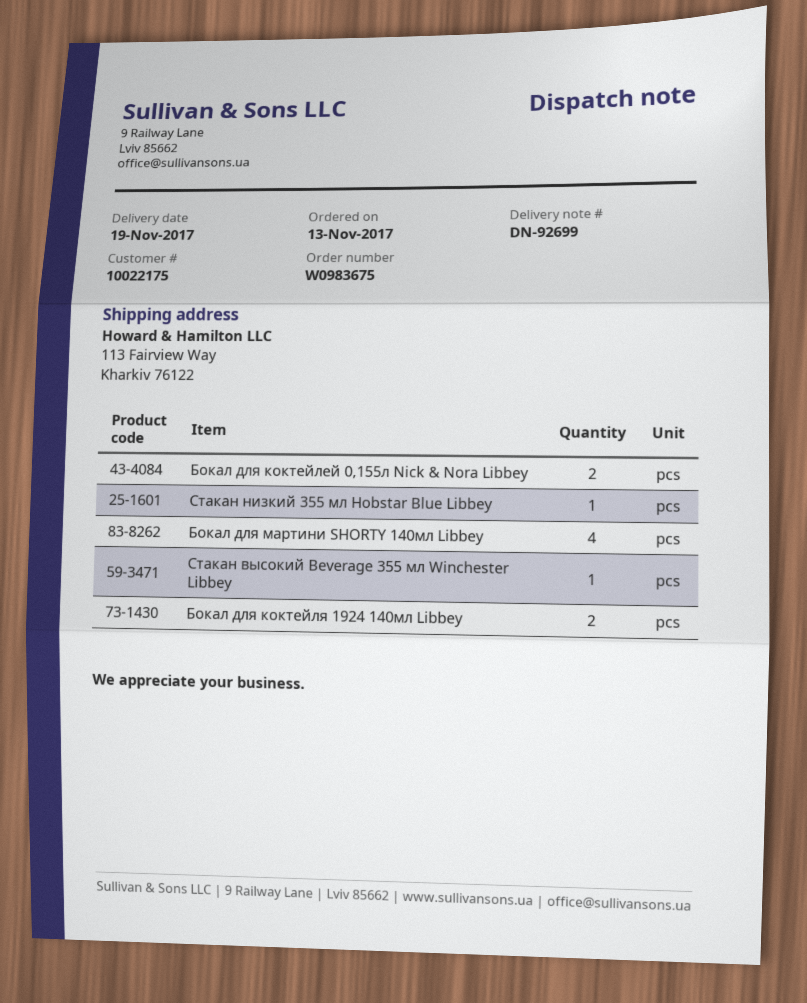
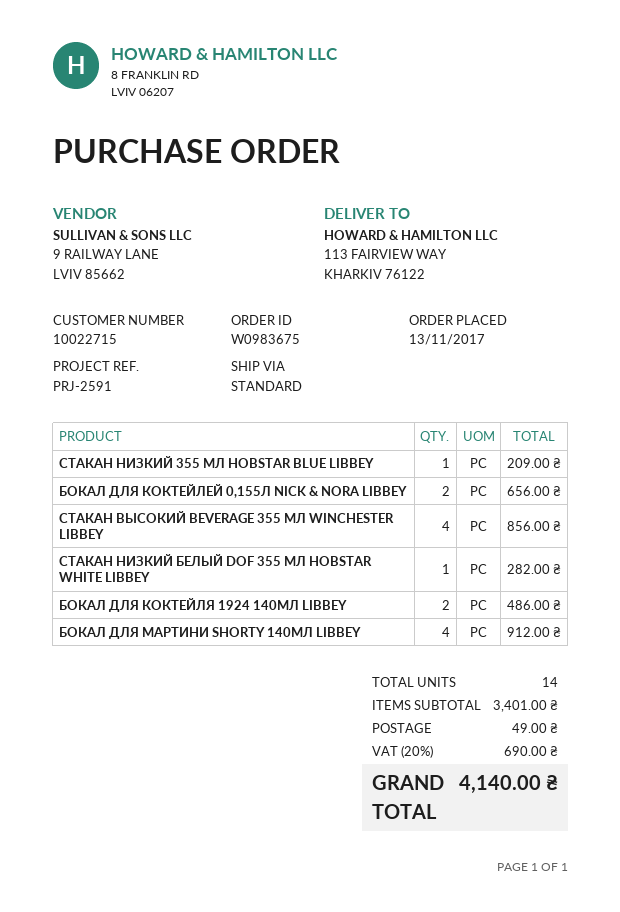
customer number: 10022175 -> 10022715
Стакан высокий Beverage 355 мл Winchester Libbey: 1 -> 4
СТАКАН НИЗКИЙ БЕЛЫЙ DOF 355 МЛ HOBSTAR WHITE LIBBEY: none -> 1

